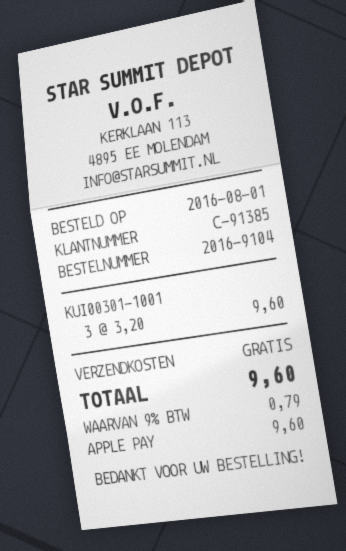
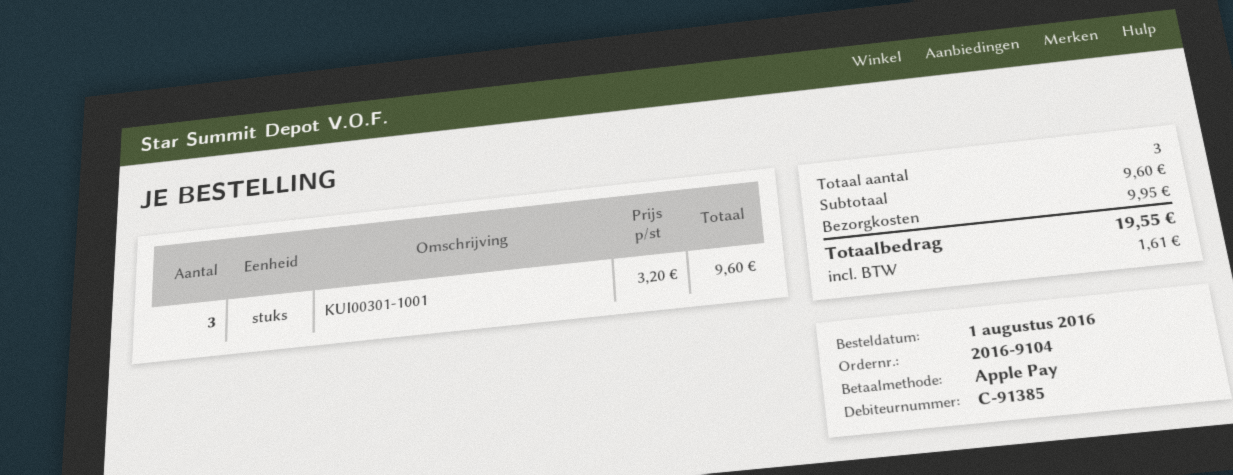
shipping: 0.00 -> 9.95
tax: 0.79 -> 1.61
total: 9.60 -> 19.55

